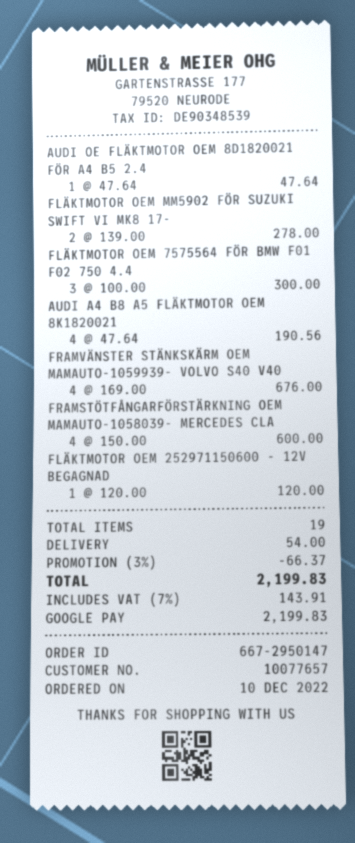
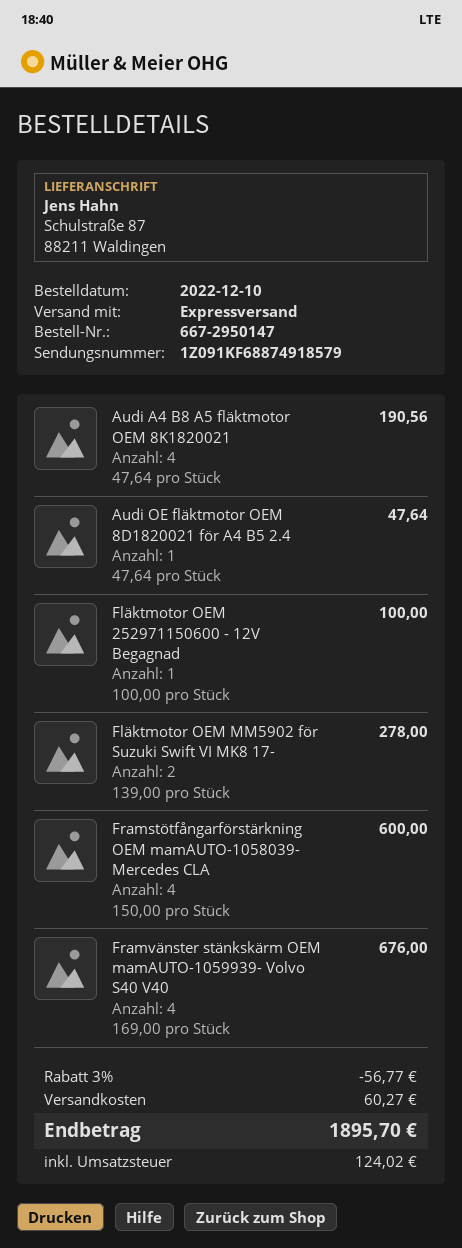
FLÄKTMOTOR OEM 7575564 FÖR BMW F01 F02 750 4.4: 3 x 100.00 = 300.00 -> none
FLÄKTMOTOR OEM 252971150600 - 12V BEGAGNAD: 1 x 120.00 = 120.00 -> 1 x 100.00 = 100.00
discount: 3% = 66.37 -> 3% = 56.77
shipping: 54.00 -> 60.27
tax: 143.91 -> 124.02
total: 2199.83 -> 1895.70

